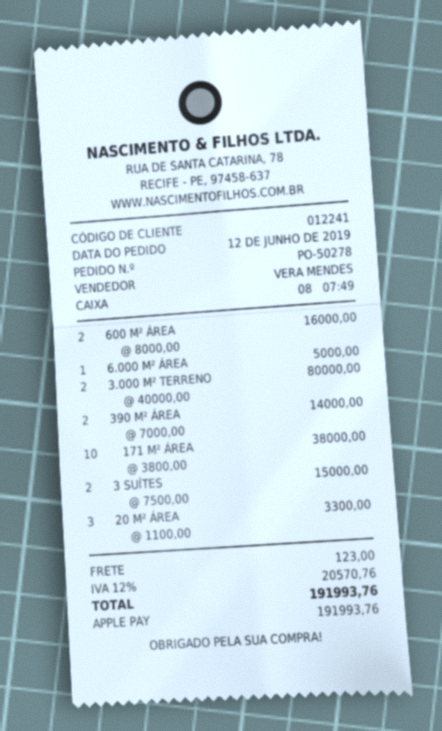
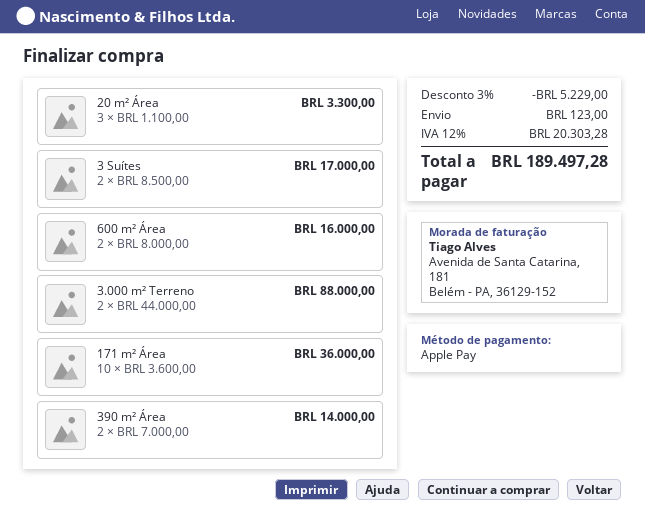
6.000 M² ÁREA: 1 x 5000.00 = 5000.00 -> none
3.000 M² TERRENO: 2 x 40000.00 = 80000.00 -> 2 x 44000.00 = 88000.00
171 M² ÁREA: 10 x 3800.00 = 38000.00 -> 10 x 3600.00 = 36000.00
3 SUÍTES: 2 x 7500.00 = 15000.00 -> 2 x 8500.00 = 17000.00
discount: none -> 3% = 5229.00
tax: 12% = 20570.76 -> 12% = 20303.28
total: 191993.76 -> 189497.28

